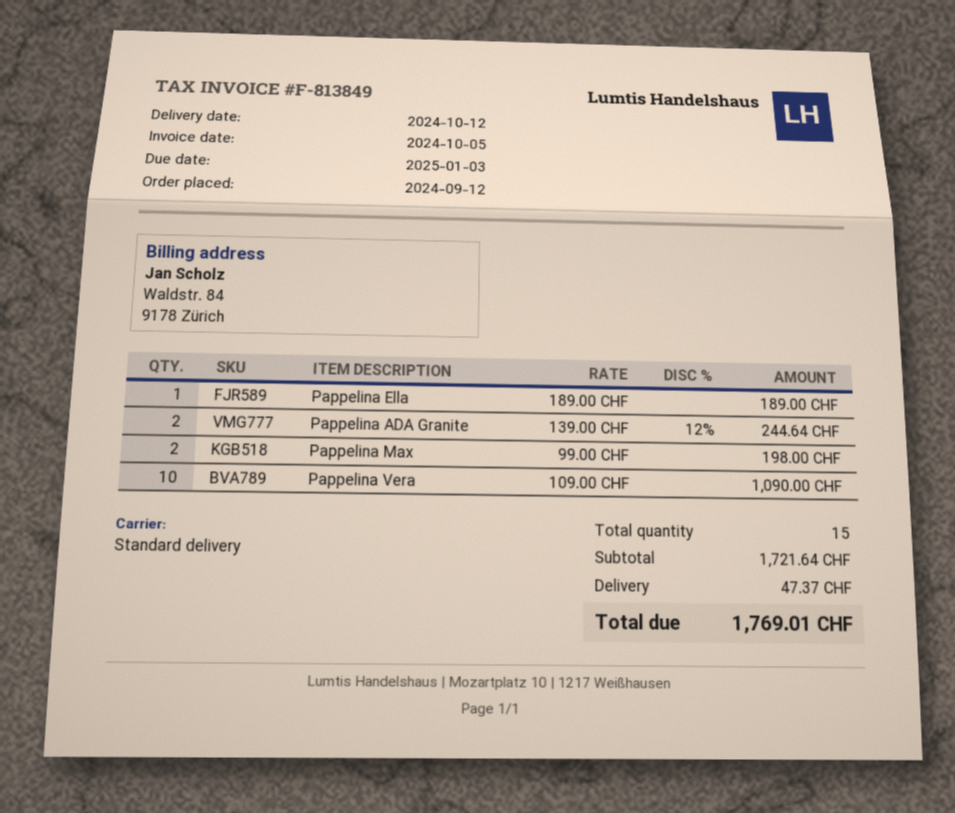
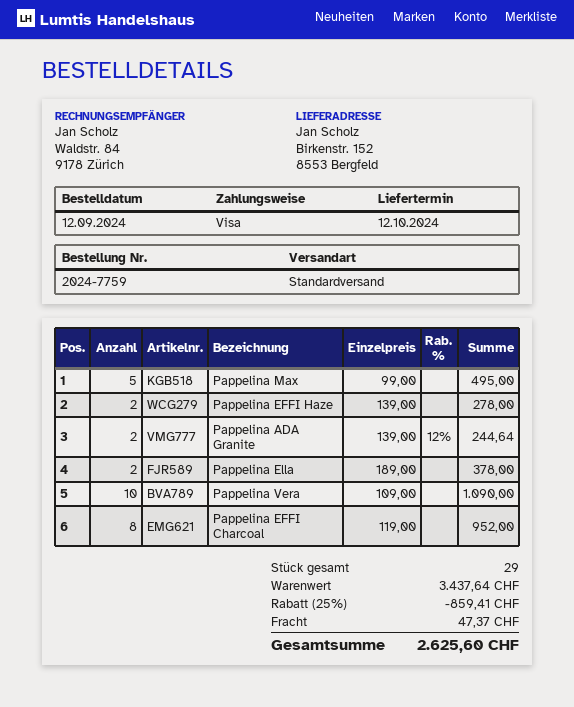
Pappelina Ella: 1 x 189.00 = 189.00 -> 2 x 189.00 = 378.00
Pappelina Max: 2 x 99.00 = 198.00 -> 5 x 99.00 = 495.00
Pappelina EFFI Haze: none -> 2 x 139.00 = 278.00
Pappelina EFFI Charcoal: none -> 8 x 119.00 = 952.00
total quantity: 15 -> 29
subtotal: 1721.64 -> 3437.64
discount: none -> 25% = 859.41
total: 1769.01 -> 2625.60

